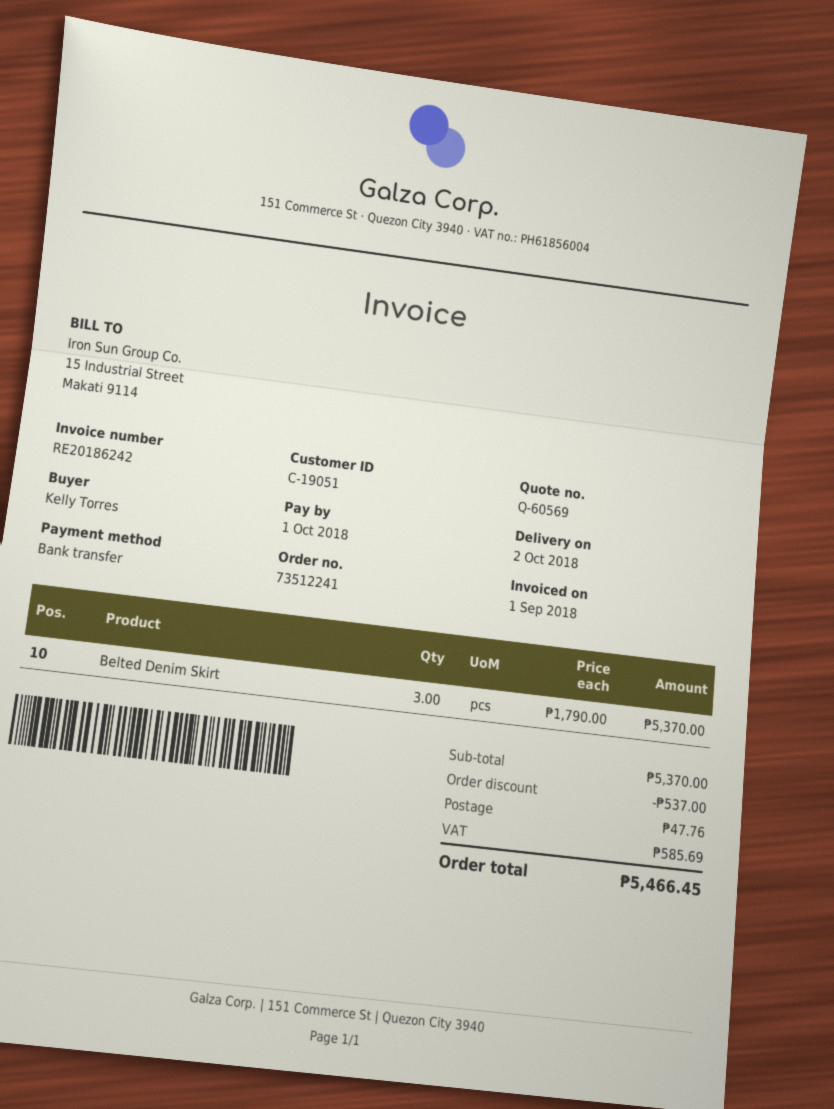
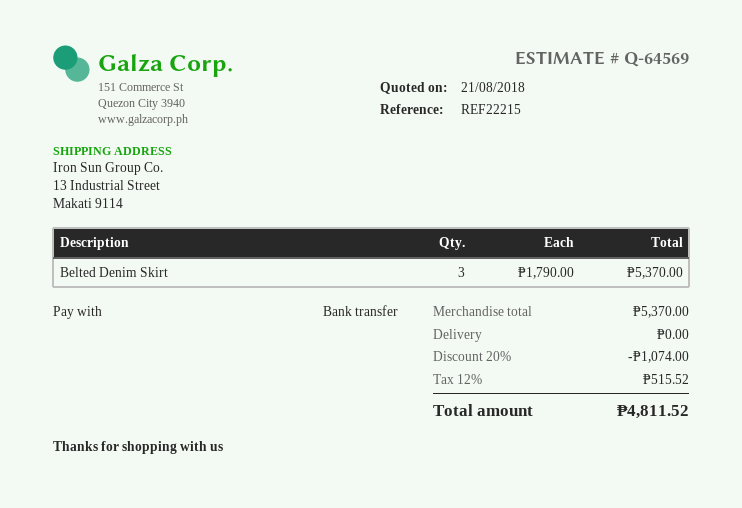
quote number: Q-60569 -> Q-64569
discount: 537.00 -> 1074.00
shipping: 47.76 -> 0.00
tax: 585.69 -> 515.52
total: 5466.45 -> 4811.52

